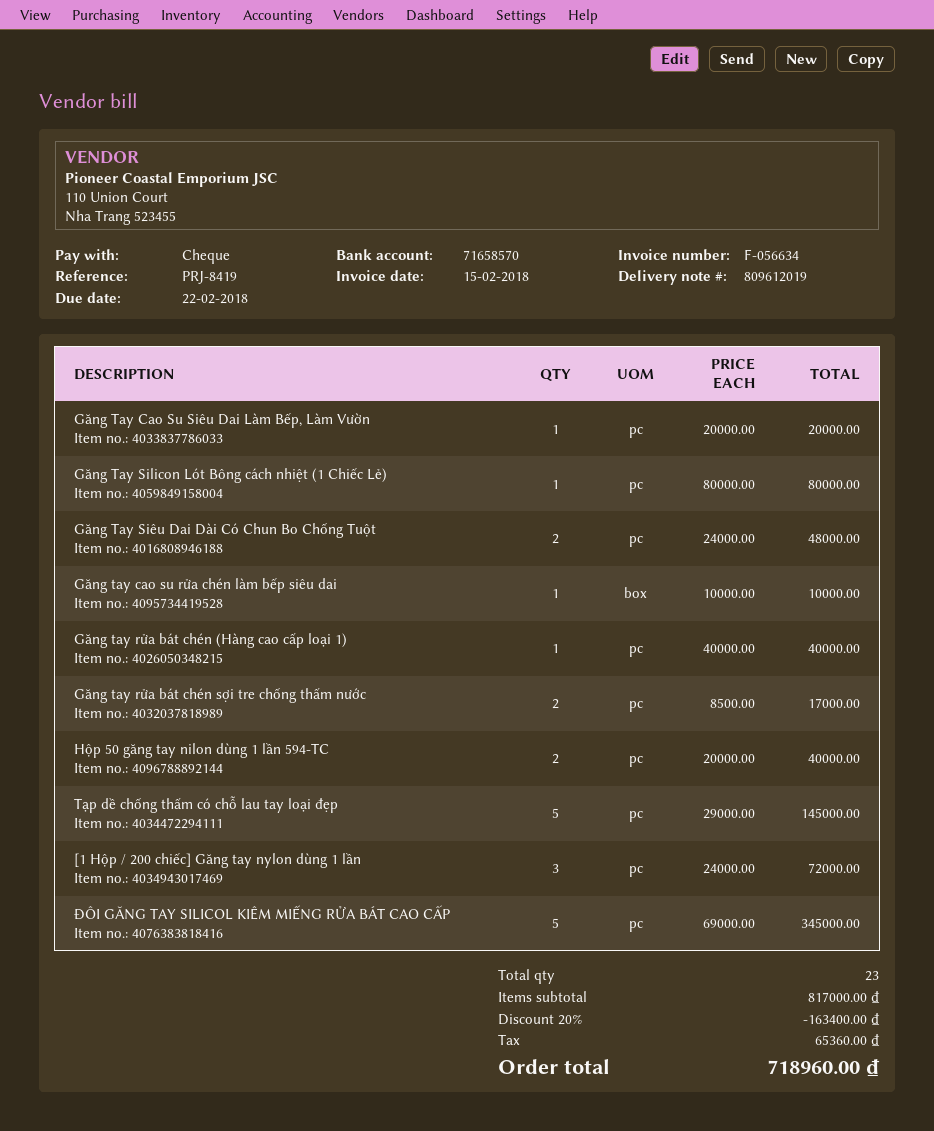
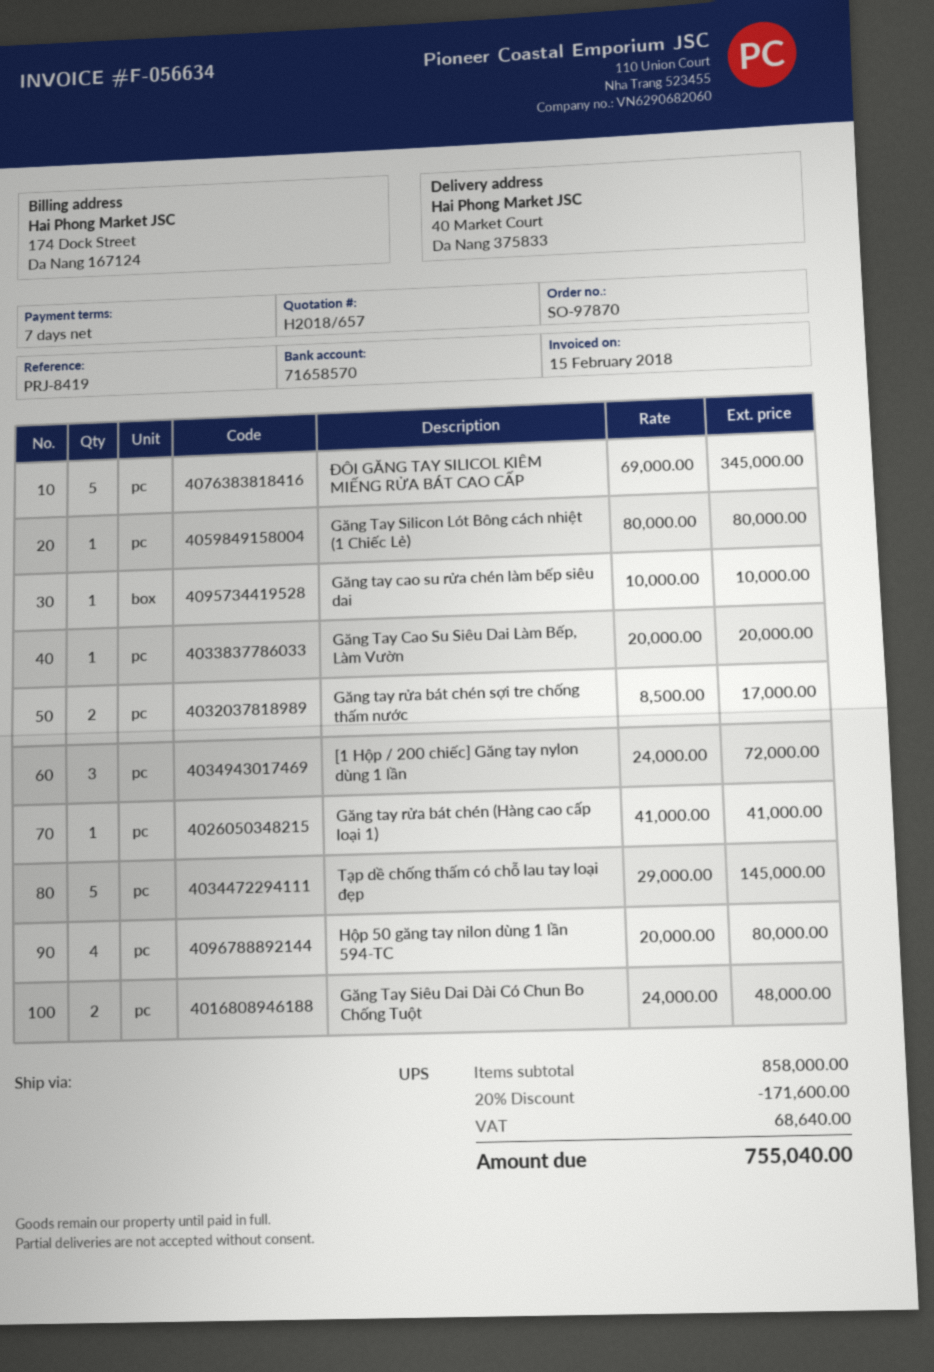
Găng tay rửa bát chén (Hàng cao cấp loại 1): 1 x 40000.00 = 40000.00 -> 1 x 41000.00 = 41000.00
Hộp 50 găng tay nilon dùng 1 lần 594-TC: 2 x 20000.00 = 40000.00 -> 4 x 20000.00 = 80000.00
subtotal: 817000.00 -> 858000.00
discount: 20% = 163400.00 -> 20% = 171600.00
tax: 65360.00 -> 68640.00
total: 718960.00 -> 755040.00

